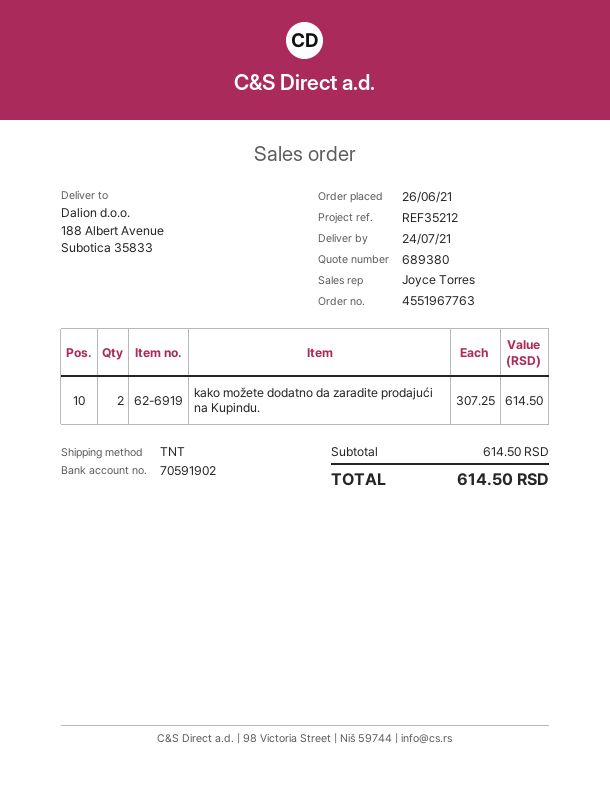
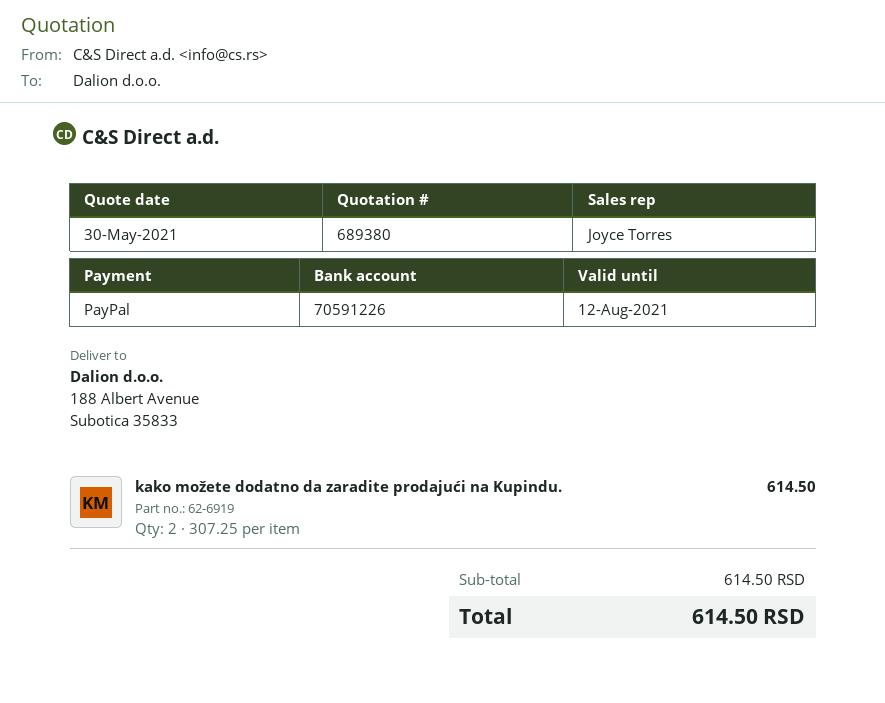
bank account: 70591902 -> 70591226

